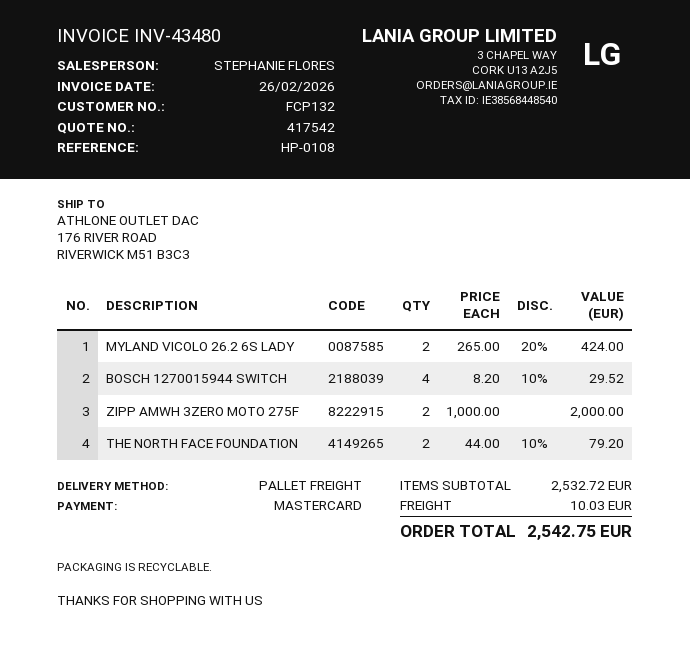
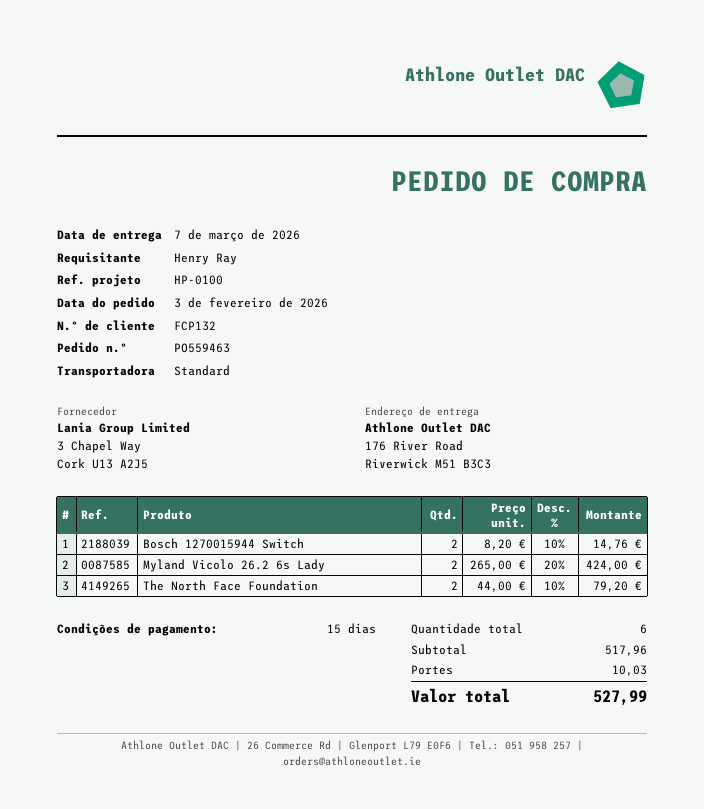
reference: HP-0108 -> HP-0100
shipping method: pallet freight -> standard
BOSCH 1270015944 SWITCH: 4 x 8.20 - 10% = 29.52 -> 2 x 8.20 - 10% = 14.76
ZIPP AMWH 3ZERO MOTO 275F: 2 x 1000.00 = 2000.00 -> none
subtotal: 2532.72 -> 517.96
total: 2542.75 -> 527.99

